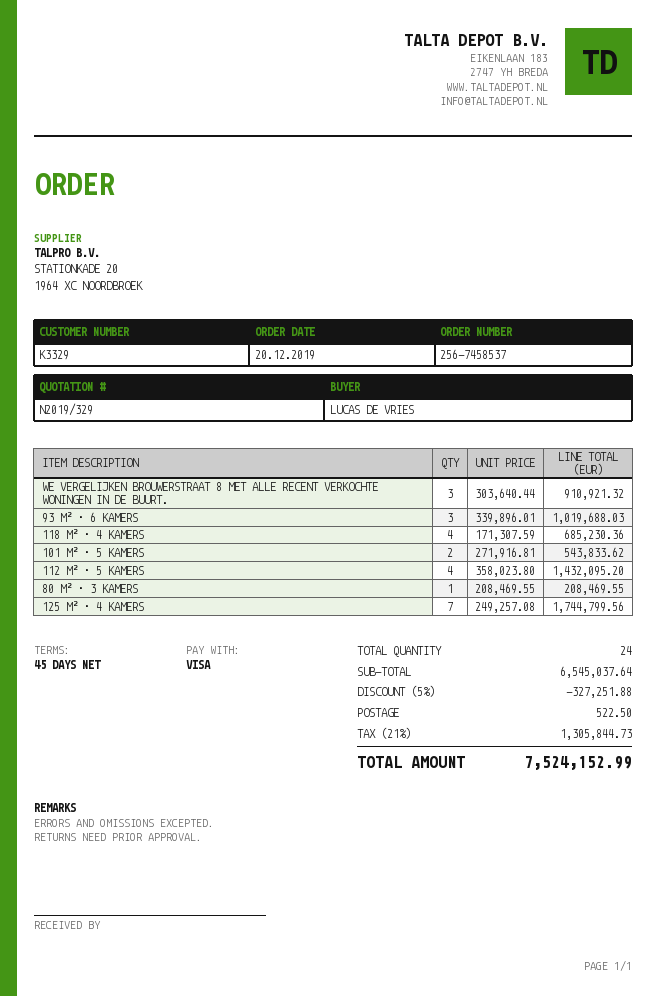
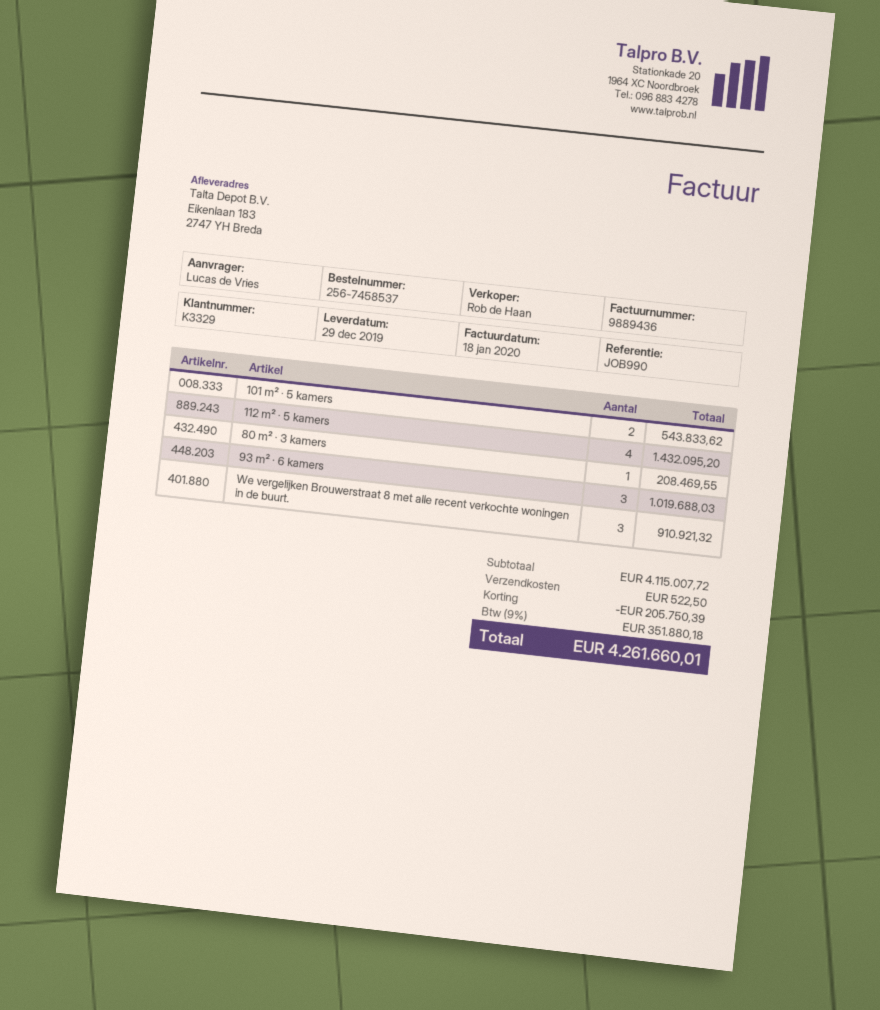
118 M² · 4 KAMERS: 4 for 685230.36 -> none
125 M² · 4 KAMERS: 7 for 1744799.56 -> none
subtotal: 6545037.64 -> 4115007.72
discount: 327251.88 -> 205750.39
tax: 21% = 1305844.73 -> 9% = 351880.18
total: 7524152.99 -> 4261660.01

